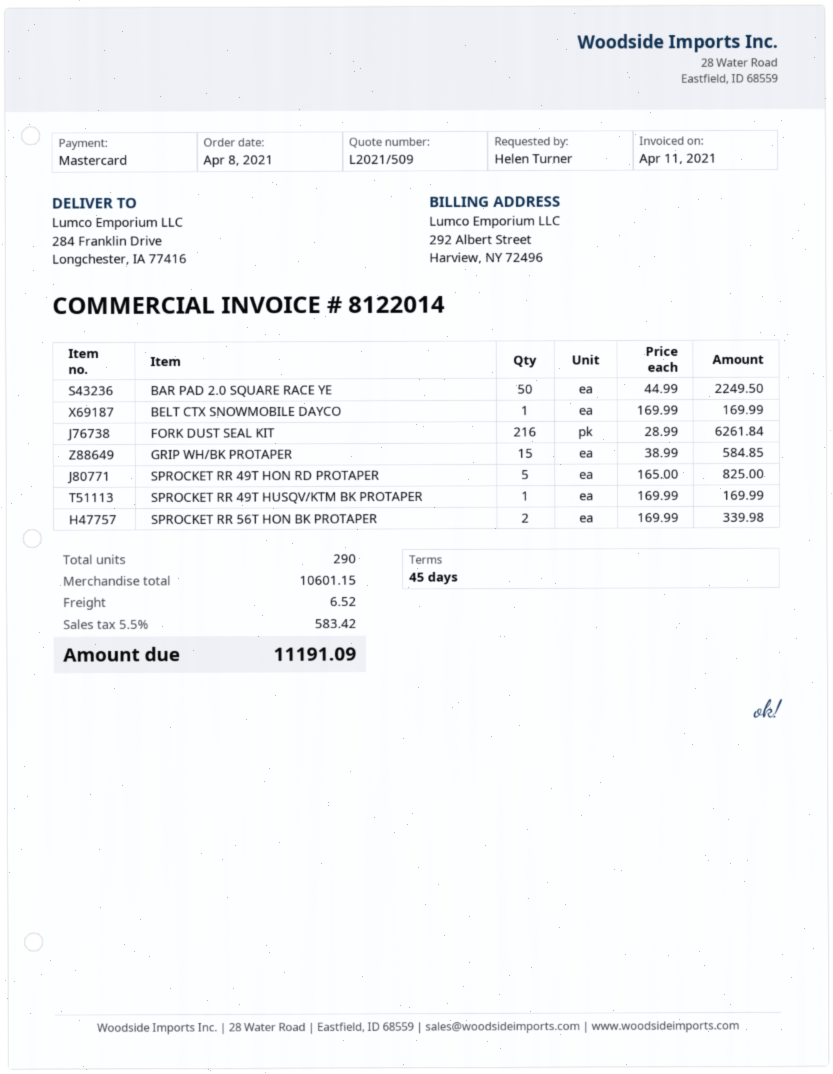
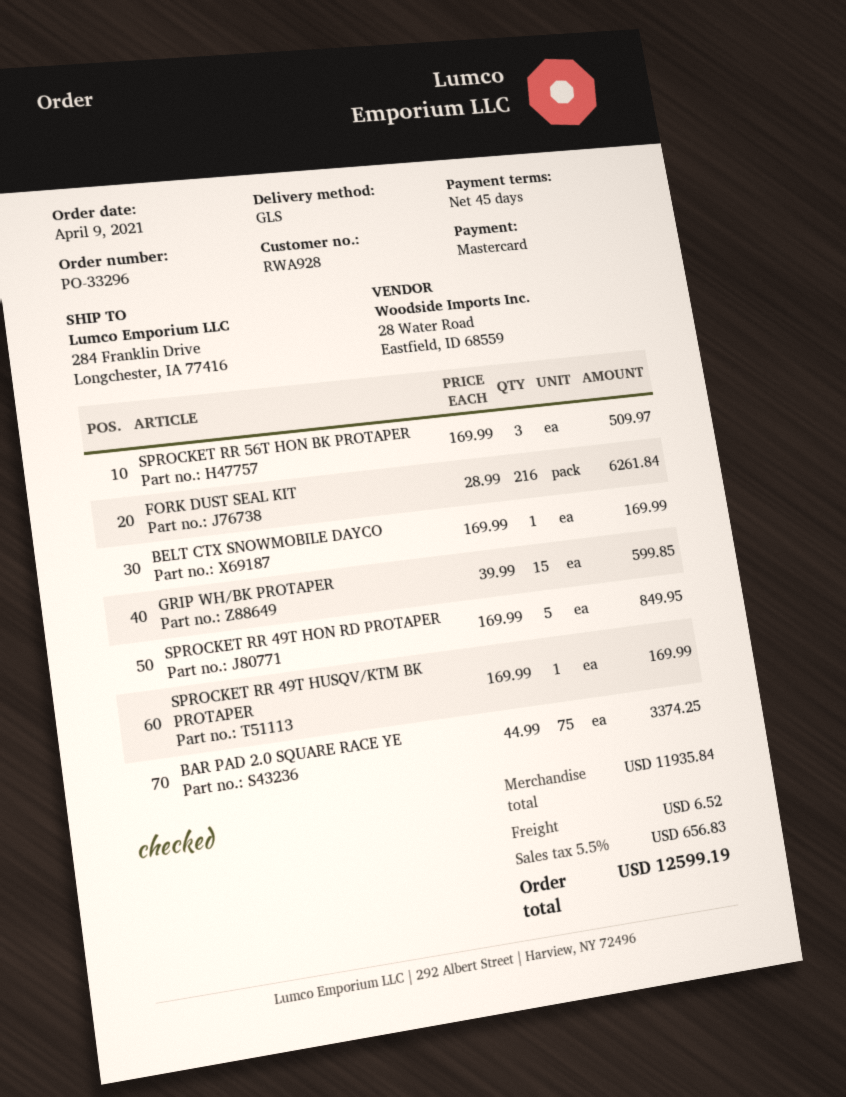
order date: 2021-04-08 -> 2021-04-09
BAR PAD 2.0 SQUARE RACE YE: 50 x 44.99 = 2249.50 -> 75 x 44.99 = 3374.25
GRIP WH/BK PROTAPER: 15 x 38.99 = 584.85 -> 15 x 39.99 = 599.85
SPROCKET RR 49T HON RD PROTAPER: 5 x 165.00 = 825.00 -> 5 x 169.99 = 849.95
SPROCKET RR 56T HON BK PROTAPER: 2 x 169.99 = 339.98 -> 3 x 169.99 = 509.97
subtotal: 10601.15 -> 11935.84
tax: 5.5% = 583.42 -> 5.5% = 656.83
total: 11191.09 -> 12599.19

